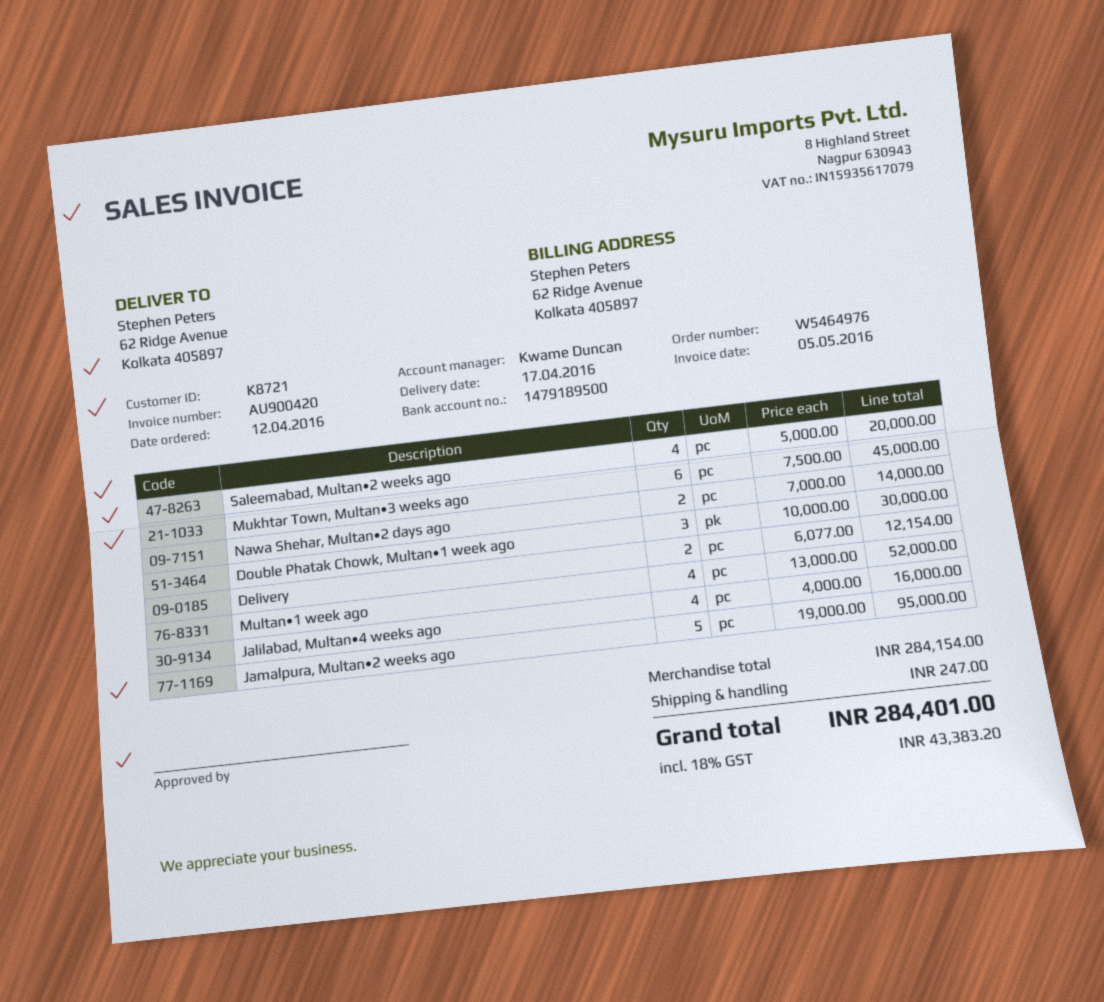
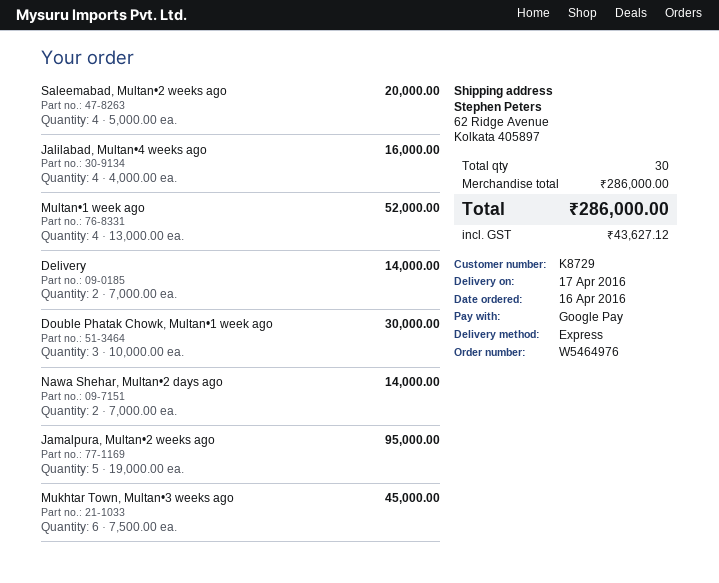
order date: 2016-04-12 -> 2016-04-16
customer number: K8721 -> K8729
Delivery: 2 x 6077.00 = 12154.00 -> 2 x 7000.00 = 14000.00
subtotal: 284154.00 -> 286000.00
shipping: 247.00 -> none
tax: 43383.20 -> 43627.12
total: 284401.00 -> 286000.00

